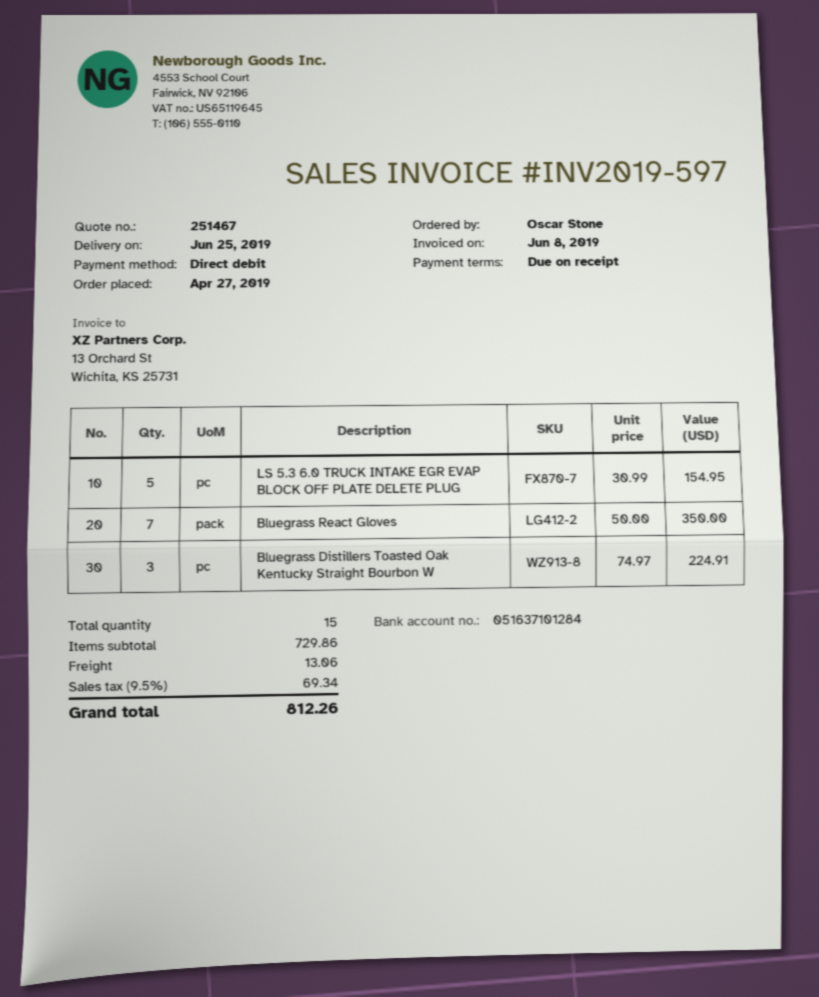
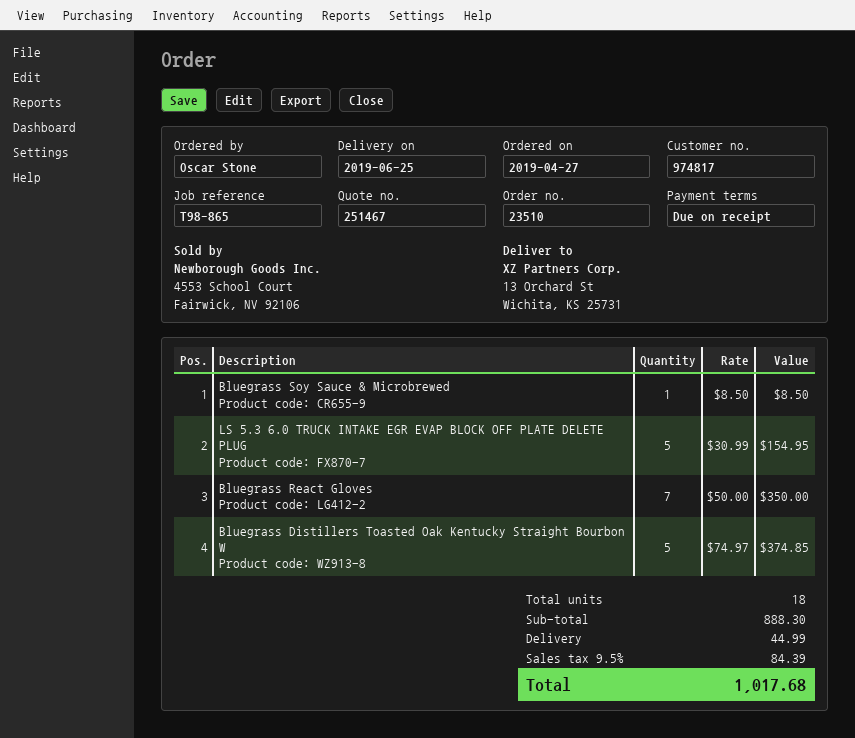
Bluegrass Distillers Toasted Oak Kentucky Straight Bourbon W: 3 x 74.97 = 224.91 -> 5 x 74.97 = 374.85
Bluegrass Soy Sauce & Microbrewed: none -> 1 x 8.50 = 8.50
total quantity: 15 -> 18
subtotal: 729.86 -> 888.30
shipping: 13.06 -> 44.99
tax: 9.5% = 69.34 -> 9.5% = 84.39
total: 812.26 -> 1017.68

